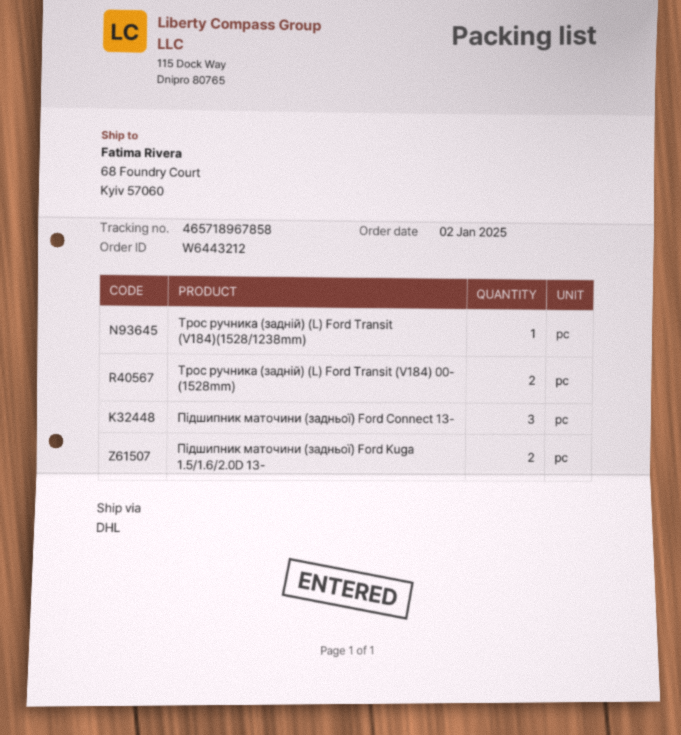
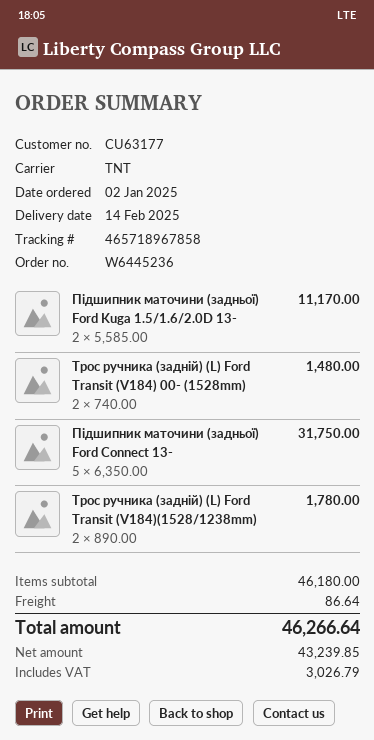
order number: W6443212 -> W6445236
shipping method: DHL -> TNT
Трос ручника (задній) (L) Ford Transit (V184)(1528/1238mm): 1 -> 2
Підшипник маточини (задньої) Ford Connect 13-: 3 -> 5

